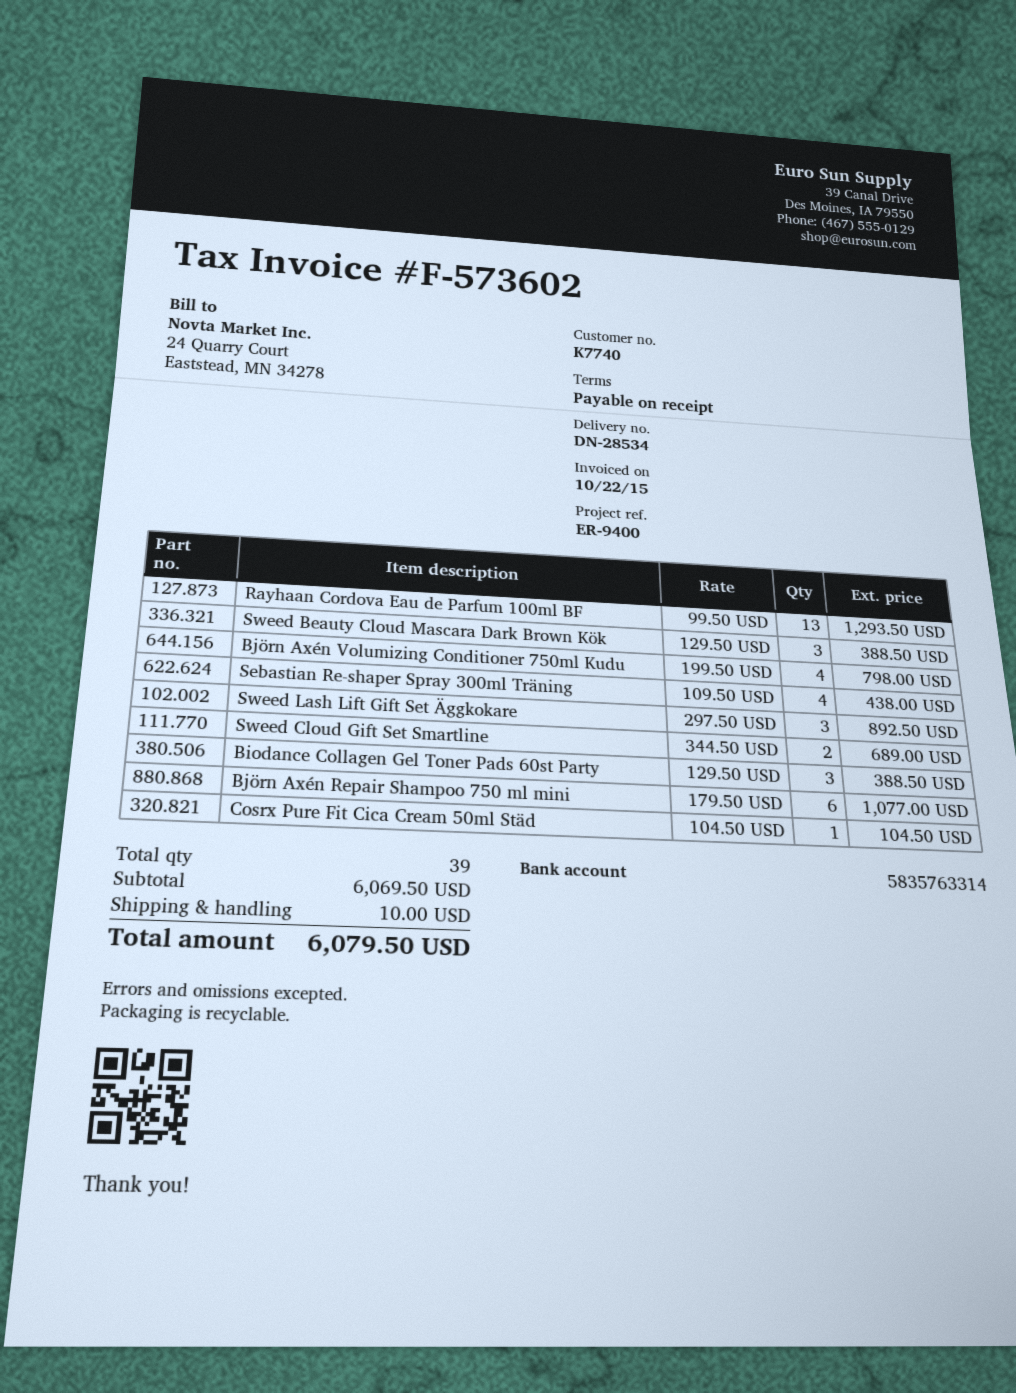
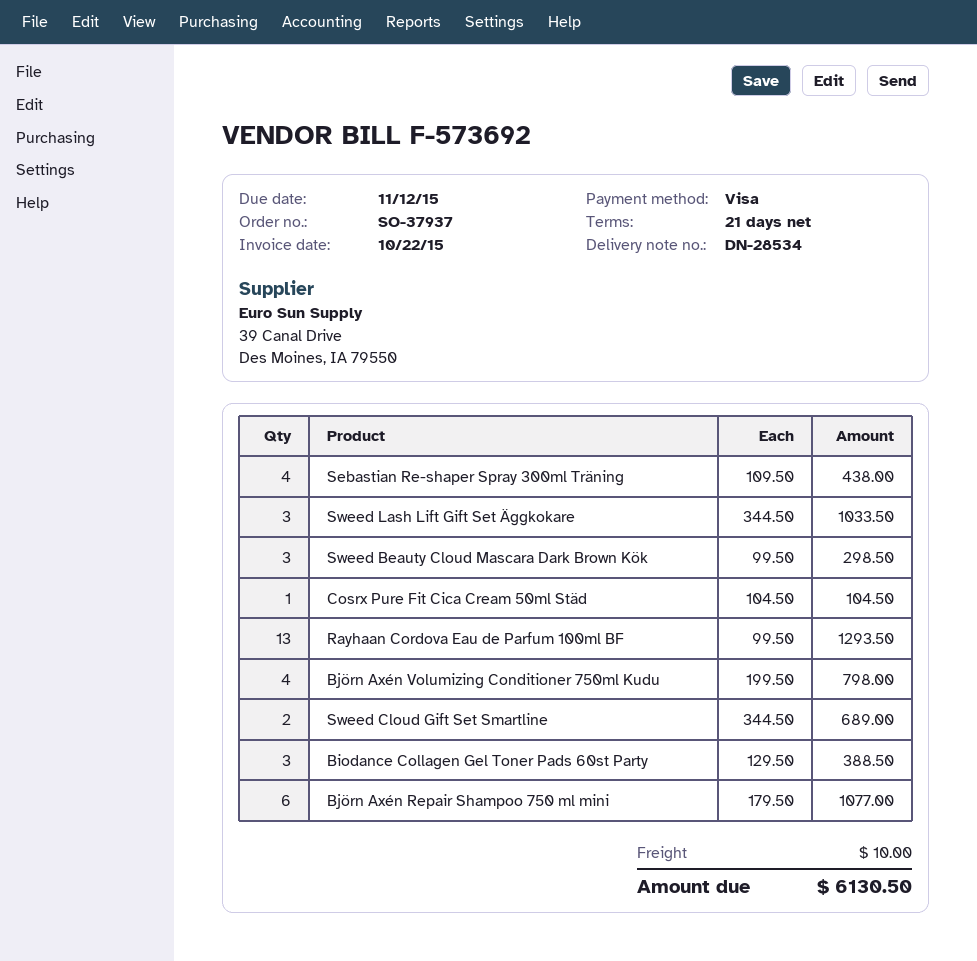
invoice number: F-573602 -> F-573692
payment terms: on receipt -> 21 days
Sweed Beauty Cloud Mascara Dark Brown Kök: 3 x 129.50 = 388.50 -> 3 x 99.50 = 298.50
Sweed Lash Lift Gift Set Äggkokare: 3 x 297.50 = 892.50 -> 3 x 344.50 = 1033.50
total: 6079.50 -> 6130.50

